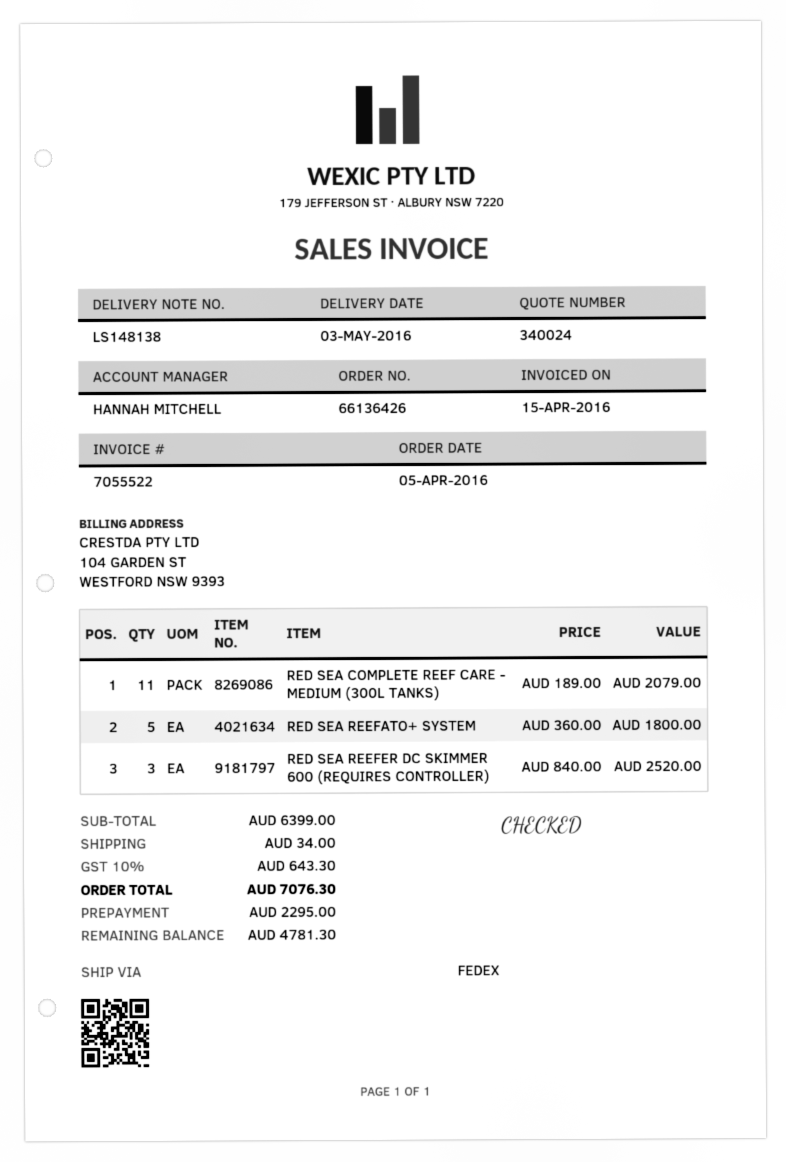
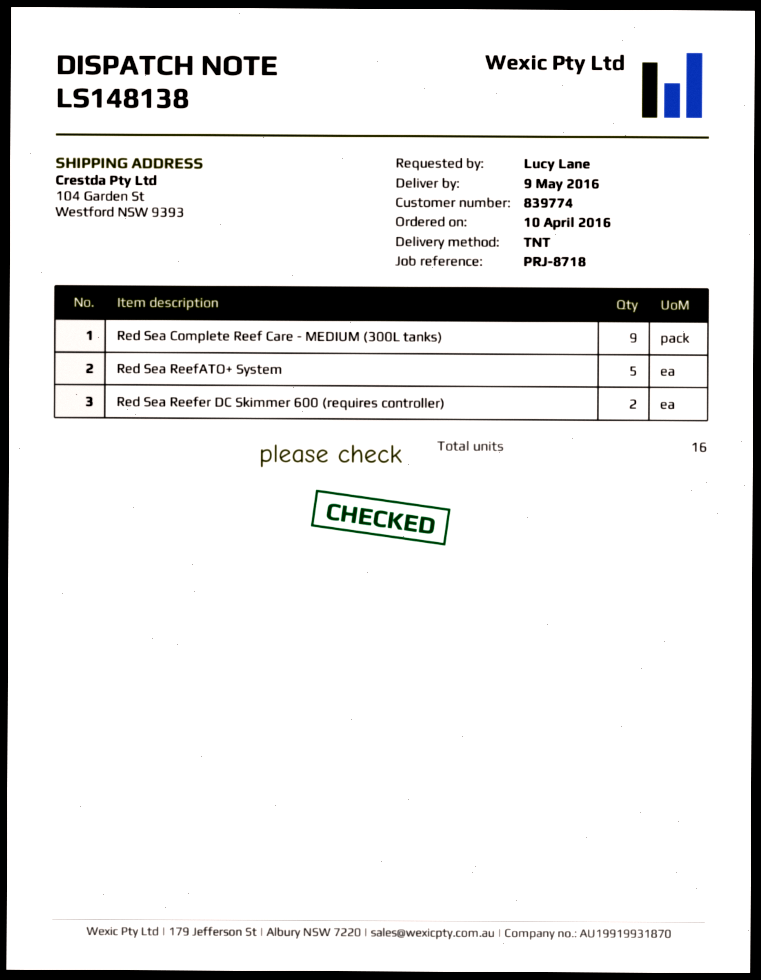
order date: 2016-04-05 -> 2016-04-10
delivery date: 2016-05-03 -> 2016-05-09
shipping method: FedEx -> TNT
RED SEA COMPLETE REEF CARE - MEDIUM (300L TANKS): 11 -> 9
RED SEA REEFER DC SKIMMER 600 (REQUIRES CONTROLLER): 3 -> 2

